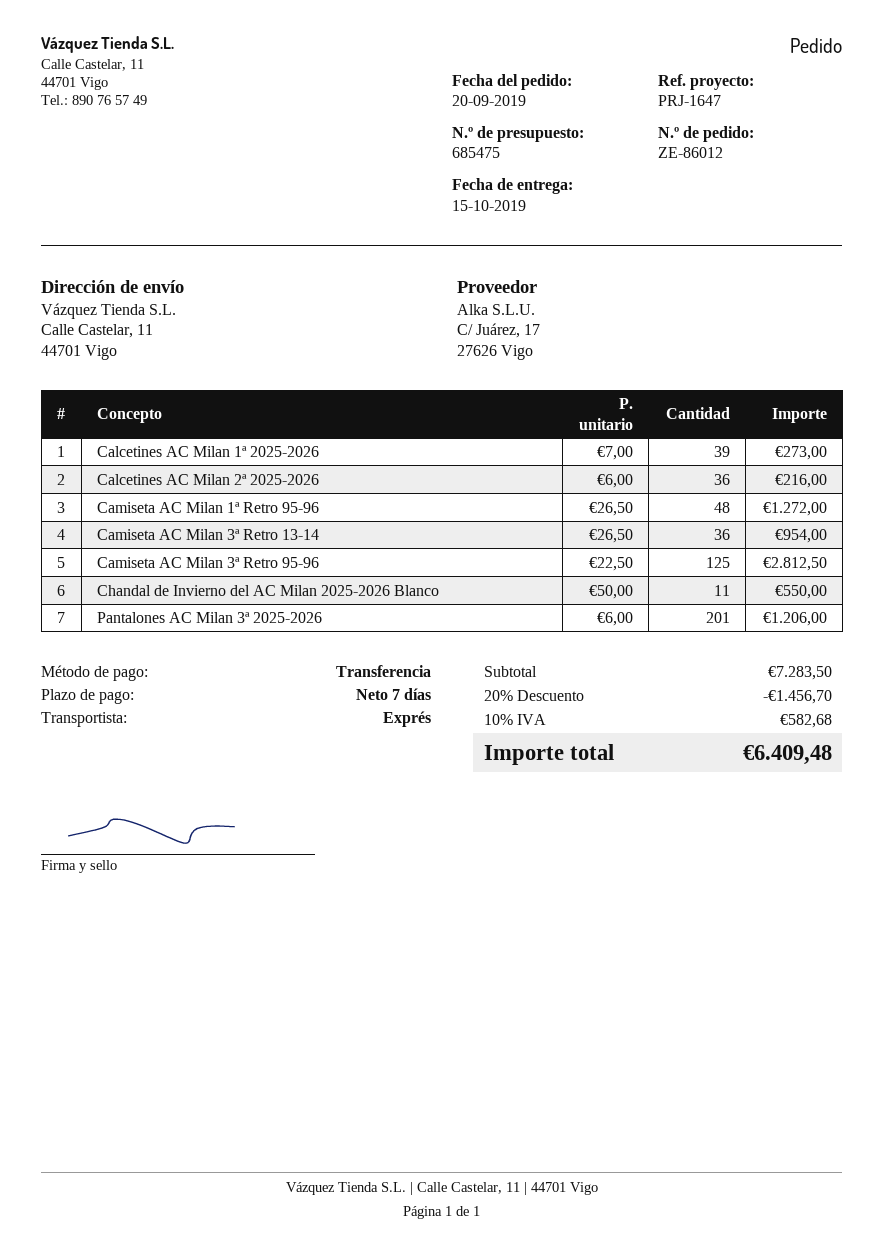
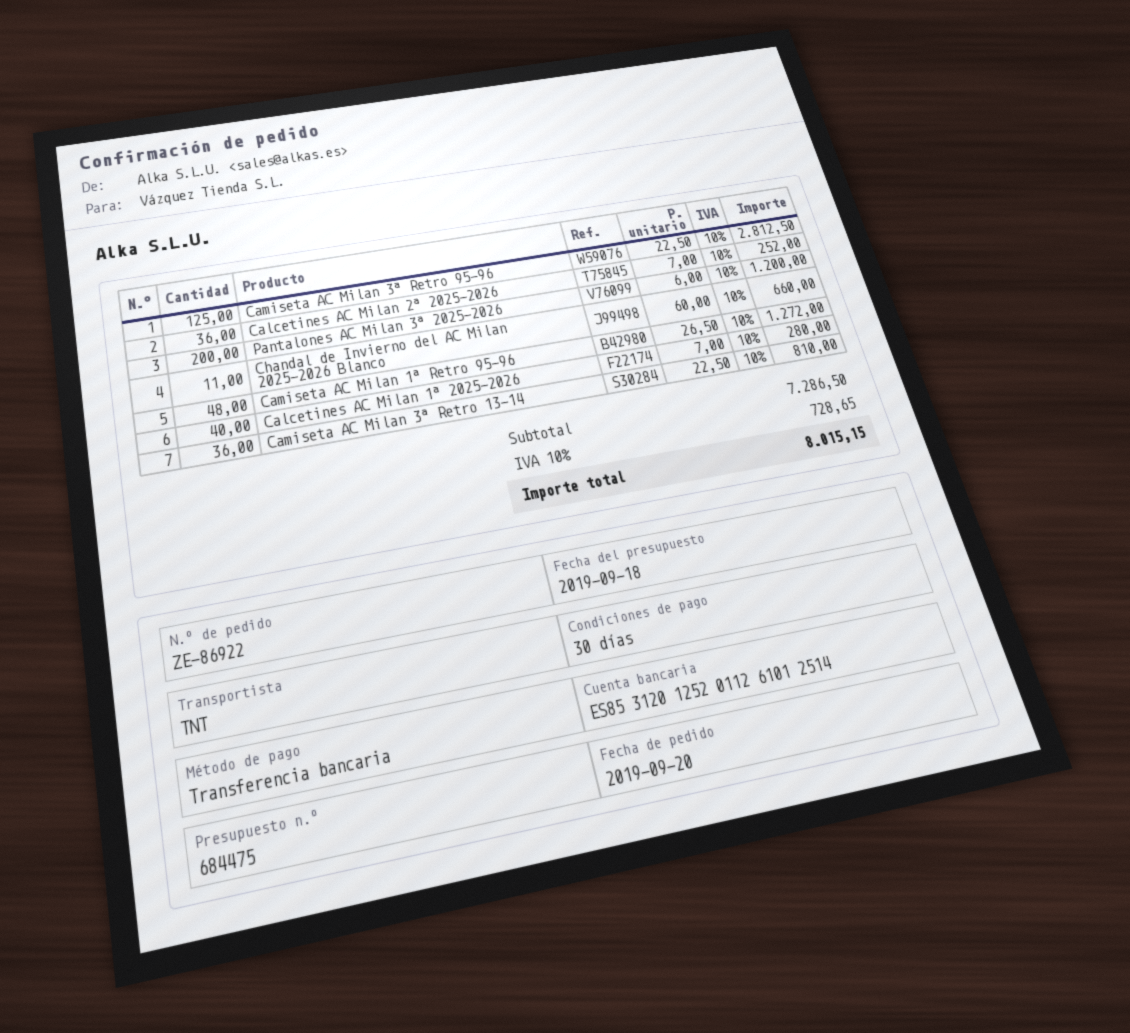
quote number: 685475 -> 684475
order number: ZE-86012 -> ZE-86922
payment terms: 7 days -> 30 days
shipping method: express -> TNT
Calcetines AC Milan 1ª 2025-2026: 39 x 7.00 = 273.00 -> 40 x 7.00 = 280.00
Calcetines AC Milan 2ª 2025-2026: 36 x 6.00 = 216.00 -> 36 x 7.00 = 252.00
Camiseta AC Milan 3ª Retro 13-14: 36 x 26.50 = 954.00 -> 36 x 22.50 = 810.00
Chandal de Invierno del AC Milan 2025-2026 Blanco: 11 x 50.00 = 550.00 -> 11 x 60.00 = 660.00
Pantalones AC Milan 3ª 2025-2026: 201 x 6.00 = 1206.00 -> 200 x 6.00 = 1200.00
subtotal: 7283.50 -> 7286.50
discount: 20% = 1456.70 -> none
tax: 10% = 582.68 -> 10% = 728.65
total: 6409.48 -> 8015.15

